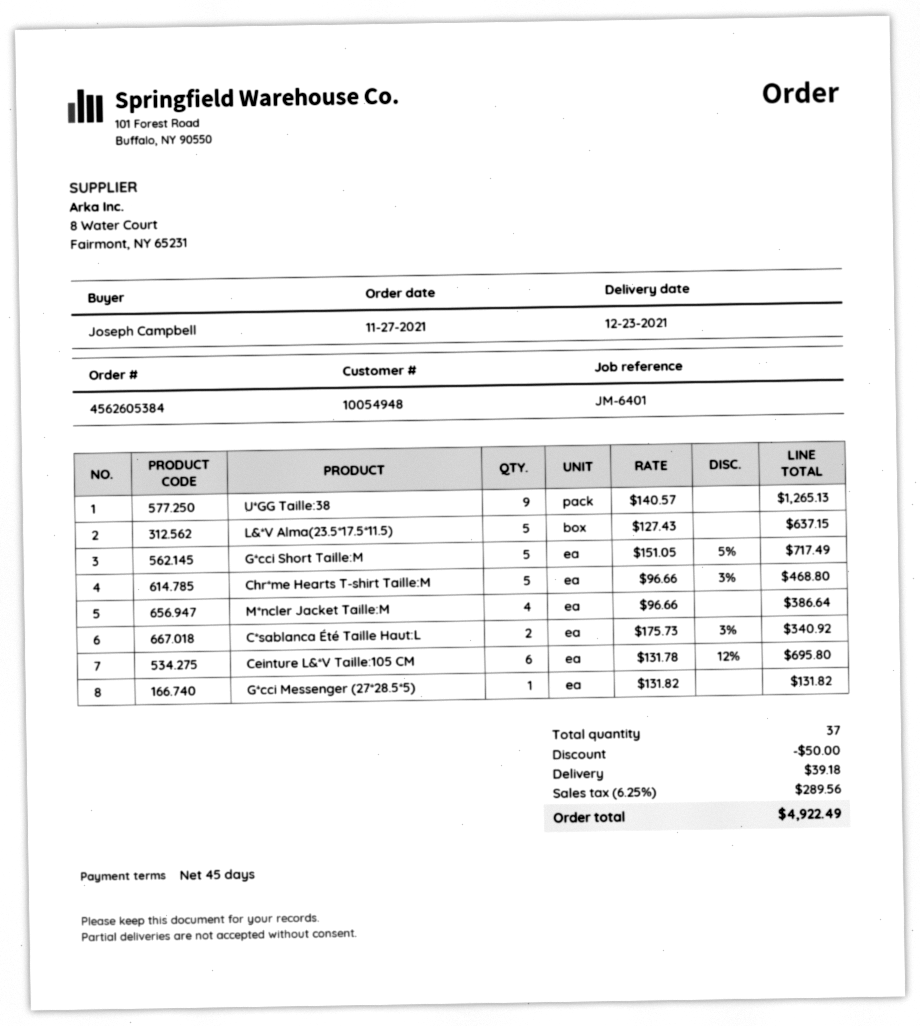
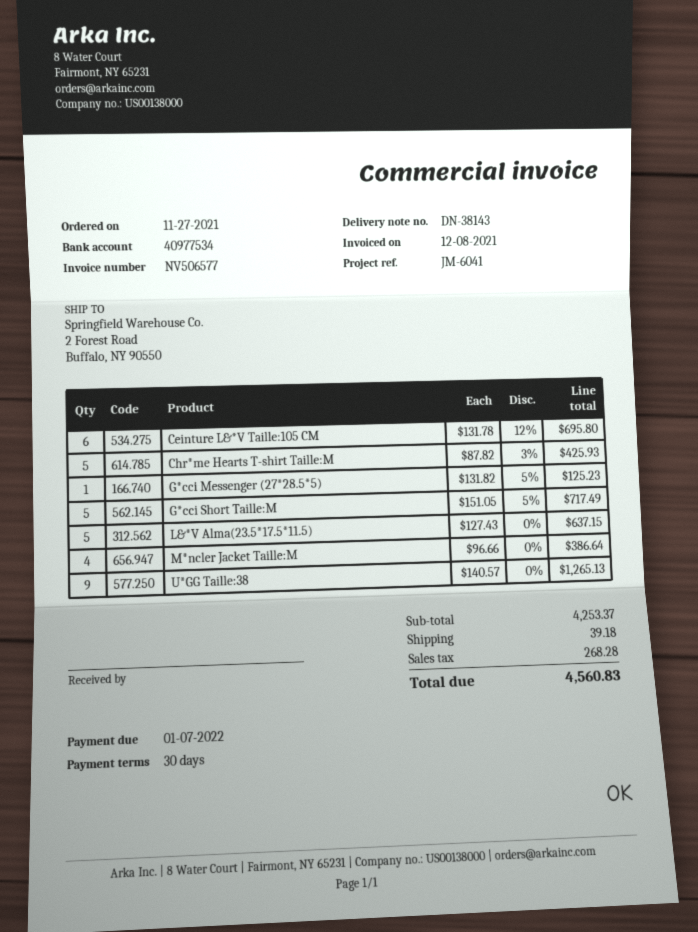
payment terms: 45 days -> 30 days
reference: JM-6401 -> JM-6041
Chr*me Hearts T-shirt Taille:M: 5 x 96.66 - 3% = 468.80 -> 5 x 87.82 - 3% = 425.93
C*sablanca Été Taille Haut:L: 2 x 175.73 - 3% = 340.92 -> none
G*cci Messenger (27*28.5*5): 1 x 131.82 = 131.82 -> 1 x 131.82 - 5% = 125.23
discount: 50.00 -> none
tax: 289.56 -> 268.28
total: 4922.49 -> 4560.83

